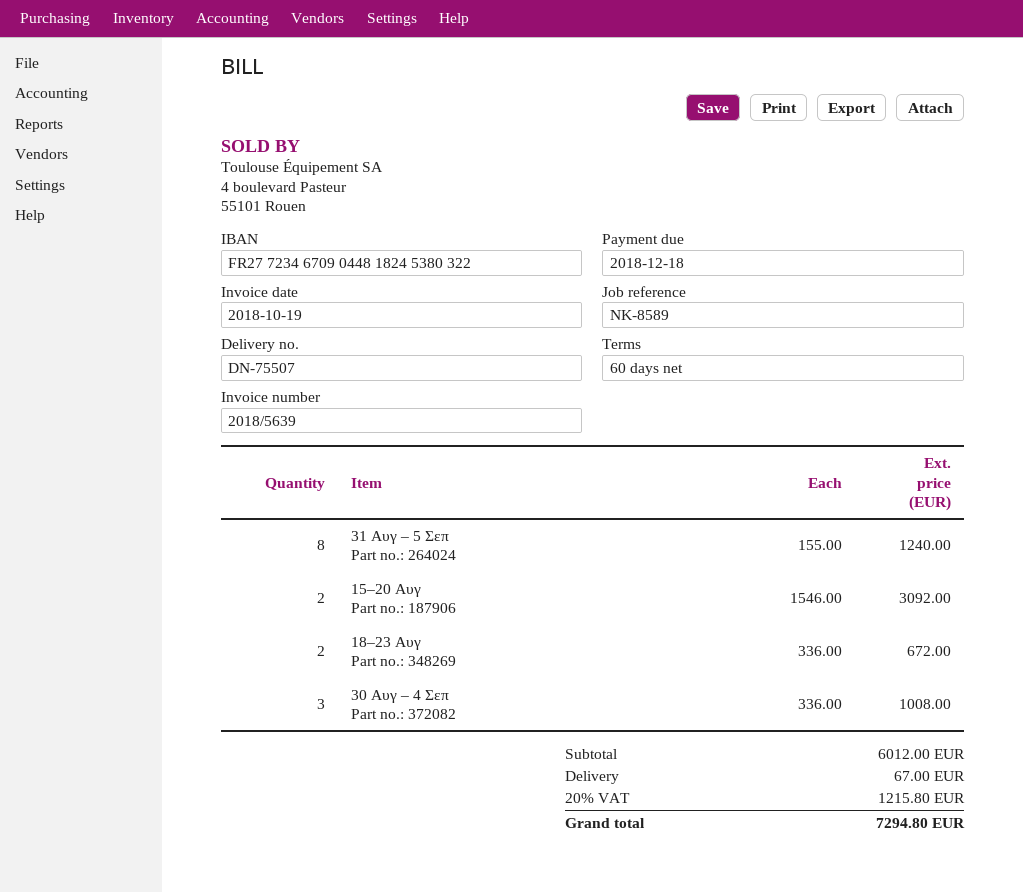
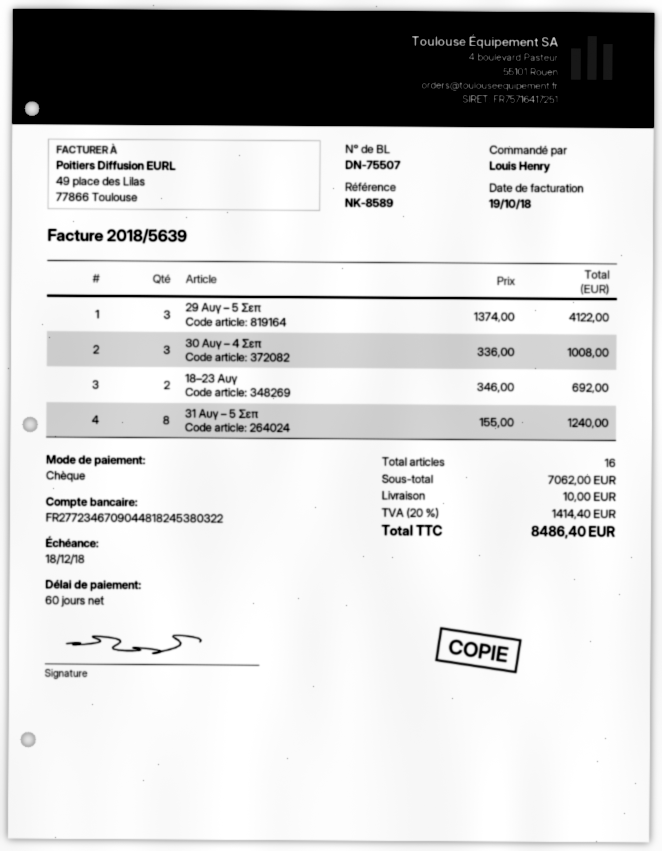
15–20 Αυγ: 2 x 1546.00 = 3092.00 -> none
18–23 Αυγ: 2 x 336.00 = 672.00 -> 2 x 346.00 = 692.00
29 Αυγ – 5 Σεπ: none -> 3 x 1374.00 = 4122.00
subtotal: 6012.00 -> 7062.00
shipping: 67.00 -> 10.00
tax: 20% = 1215.80 -> 20% = 1414.40
total: 7294.80 -> 8486.40

